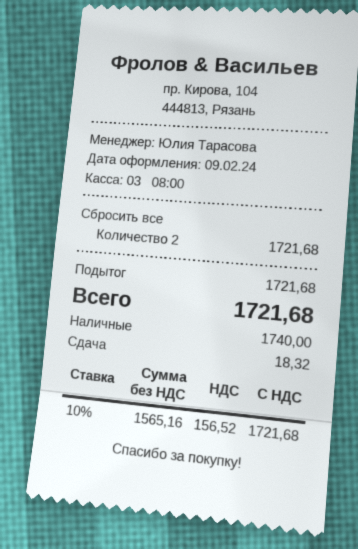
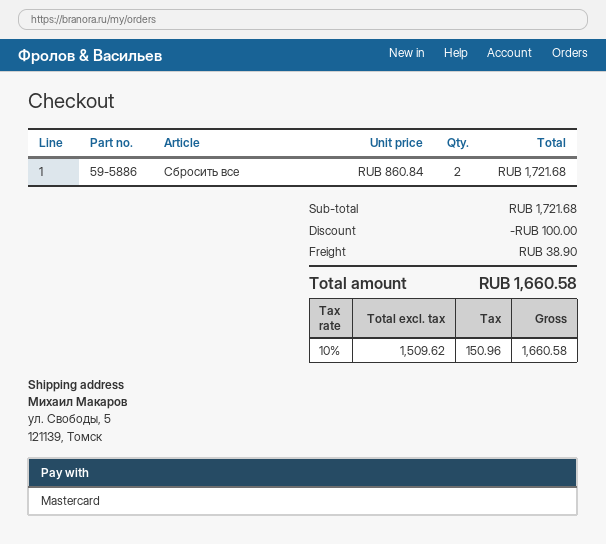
payment method: cash -> Mastercard
discount: none -> 100.00
shipping: none -> 38.90
net: 1565.16 -> 1509.62
tax: 10% = 156.52 -> 10% = 150.96
total: 1721.68 -> 1660.58

